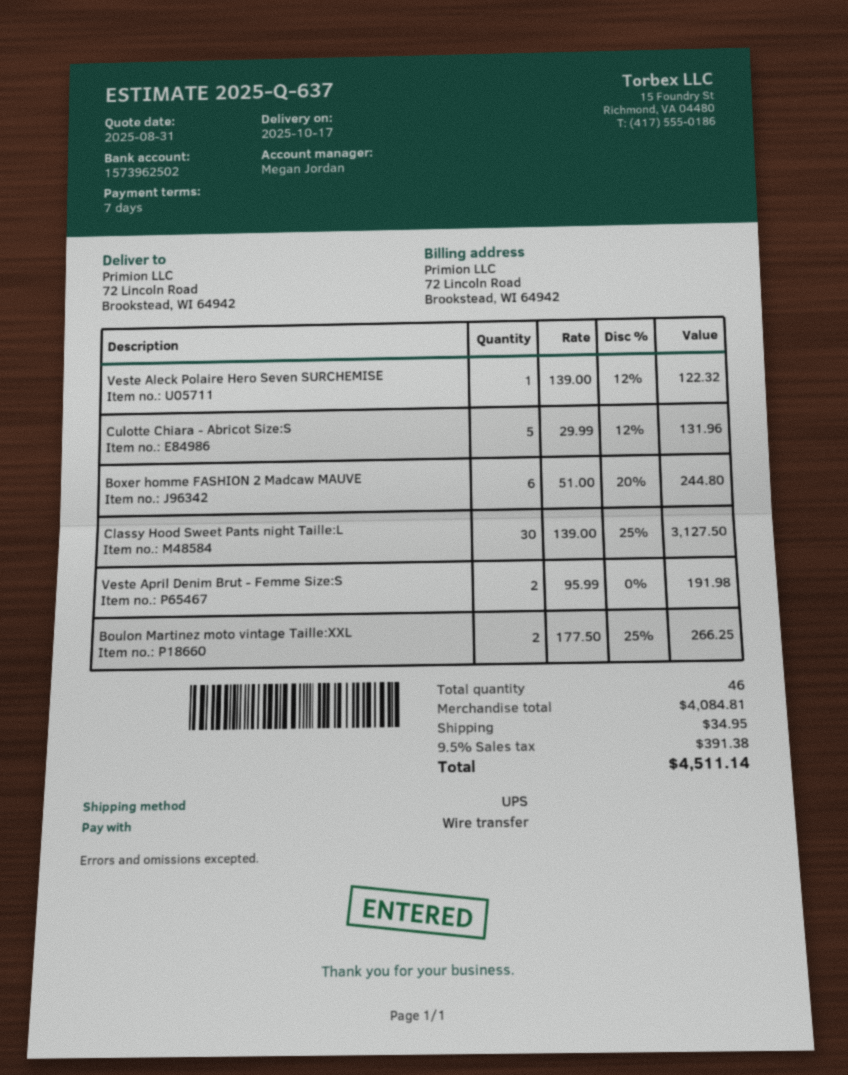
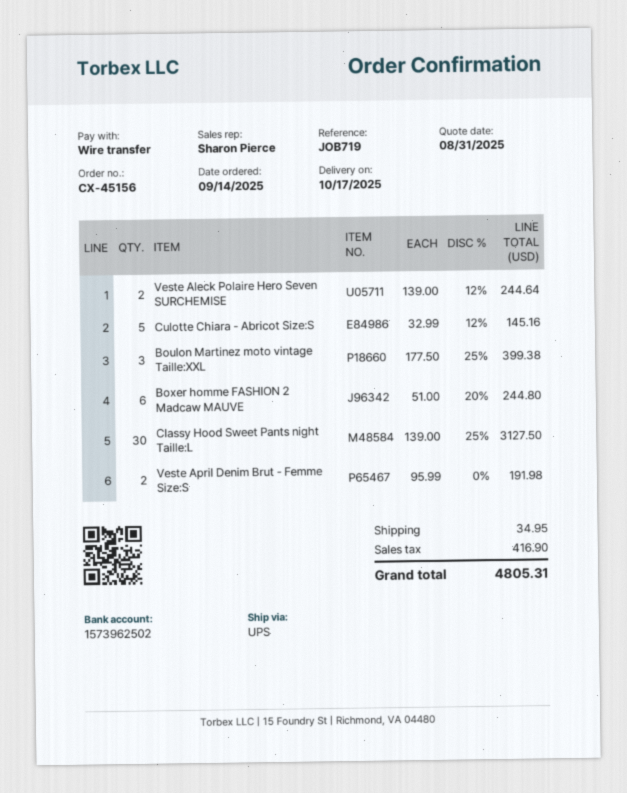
sales rep: Megan Jordan -> Sharon Pierce
Veste Aleck Polaire Hero Seven SURCHEMISE: 1 x 139.00 - 12% = 122.32 -> 2 x 139.00 - 12% = 244.64
Culotte Chiara - Abricot Size:S: 5 x 29.99 - 12% = 131.96 -> 5 x 32.99 - 12% = 145.16
Boulon Martinez moto vintage Taille:XXL: 2 x 177.50 - 25% = 266.25 -> 3 x 177.50 - 25% = 399.38
tax: 391.38 -> 416.90
total: 4511.14 -> 4805.31

